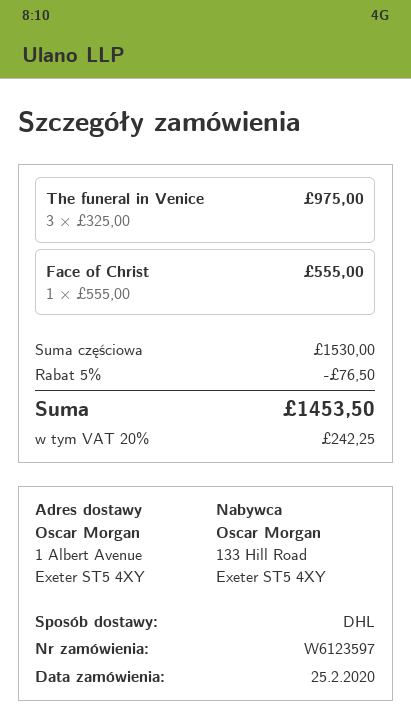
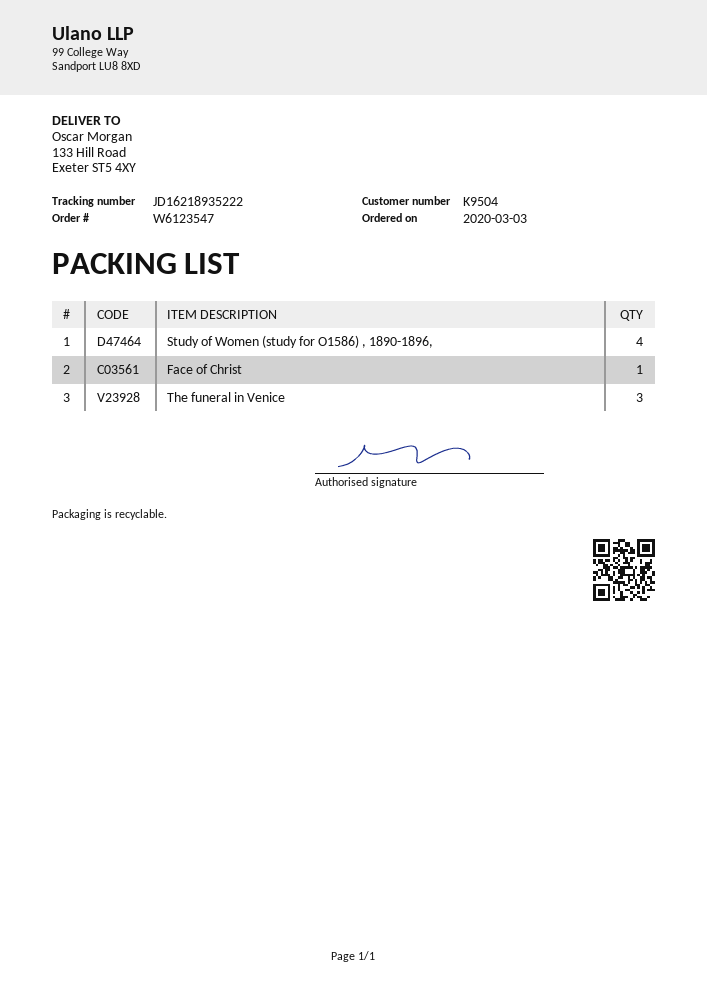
order number: W6123597 -> W6123547
order date: 2020-02-25 -> 2020-03-03
ship to: 1 Albert Avenue, Exeter ST5 4XY -> 133 Hill Road, Exeter ST5 4XY
Study of Women (study for O1586) , 1890-1896,: none -> 4

